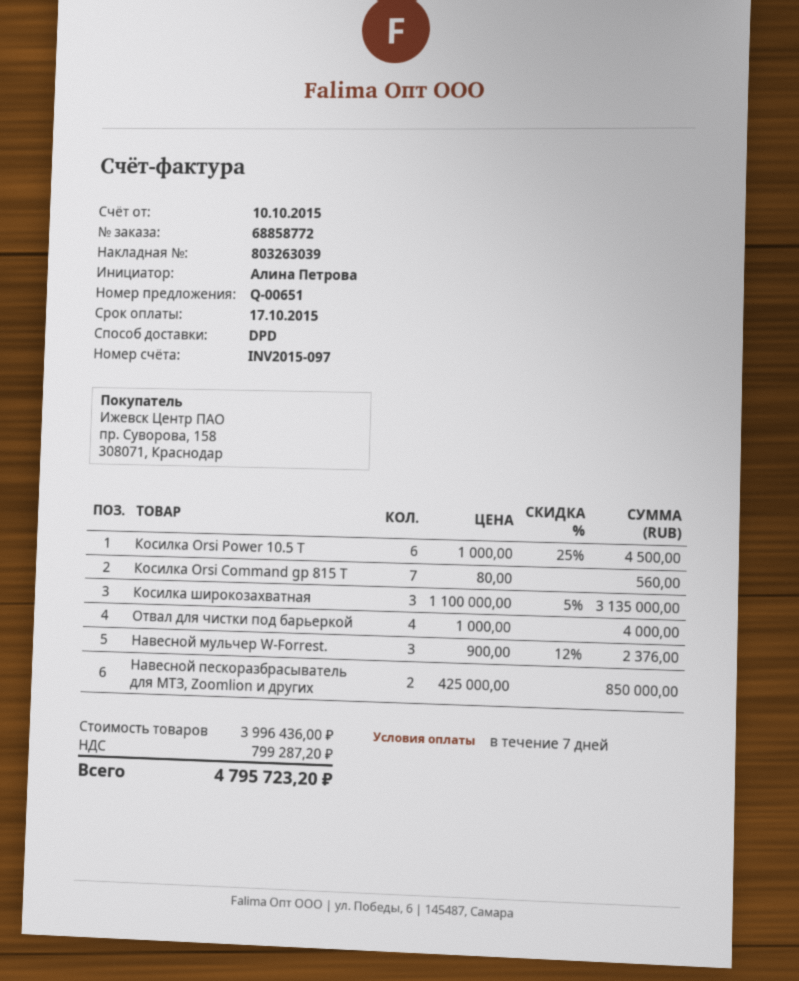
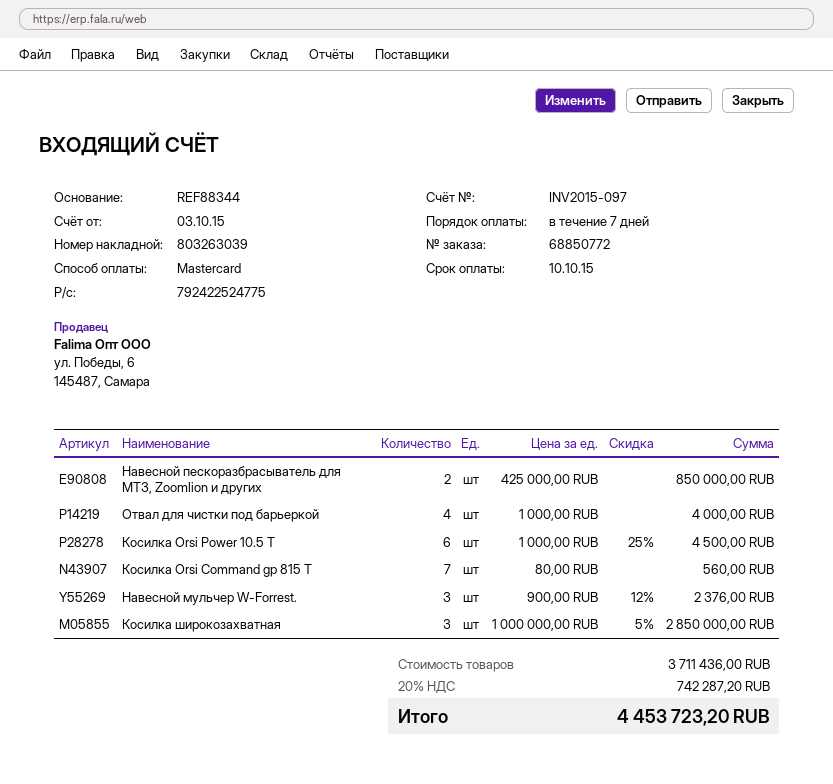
order number: 68858772 -> 68850772
invoice date: 2015-10-10 -> 2015-10-03
due date: 2015-10-17 -> 2015-10-10
Косилка широкозахватная: 3 x 1100000.00 - 5% = 3135000.00 -> 3 x 1000000.00 - 5% = 2850000.00
subtotal: 3996436.00 -> 3711436.00
tax: 799287.20 -> 742287.20
total: 4795723.20 -> 4453723.20

